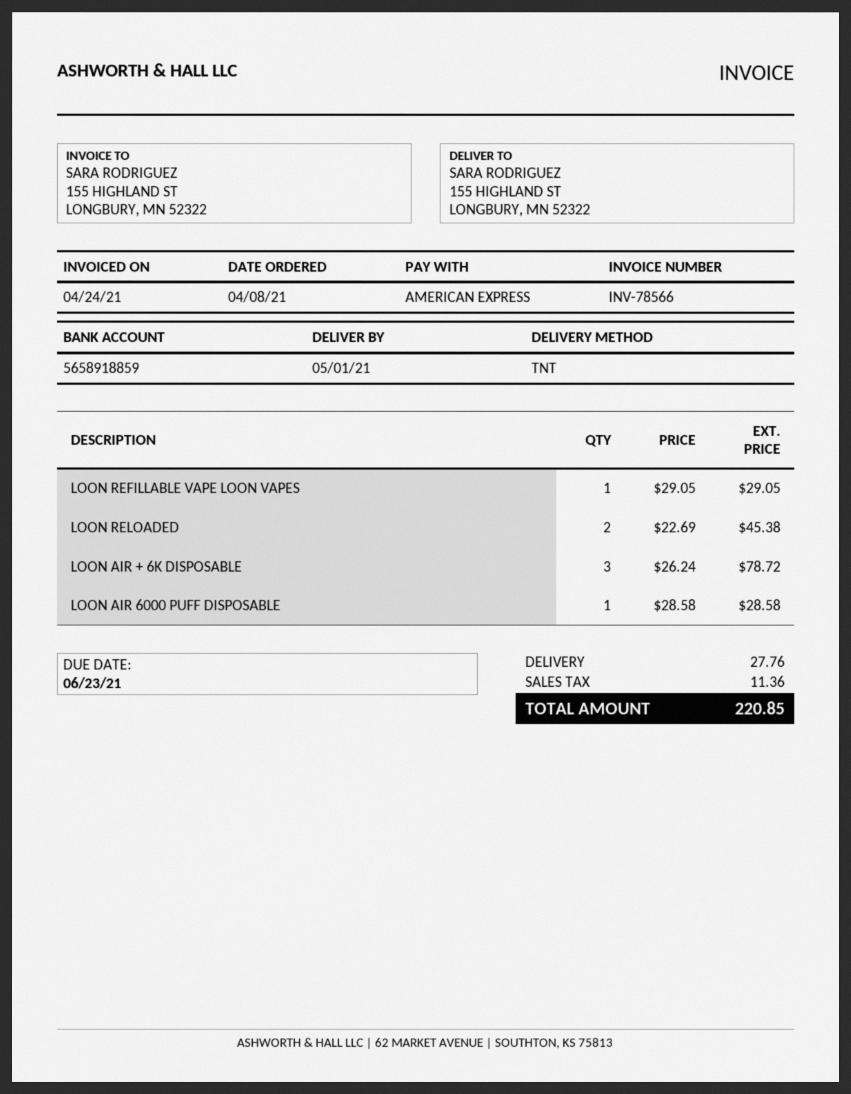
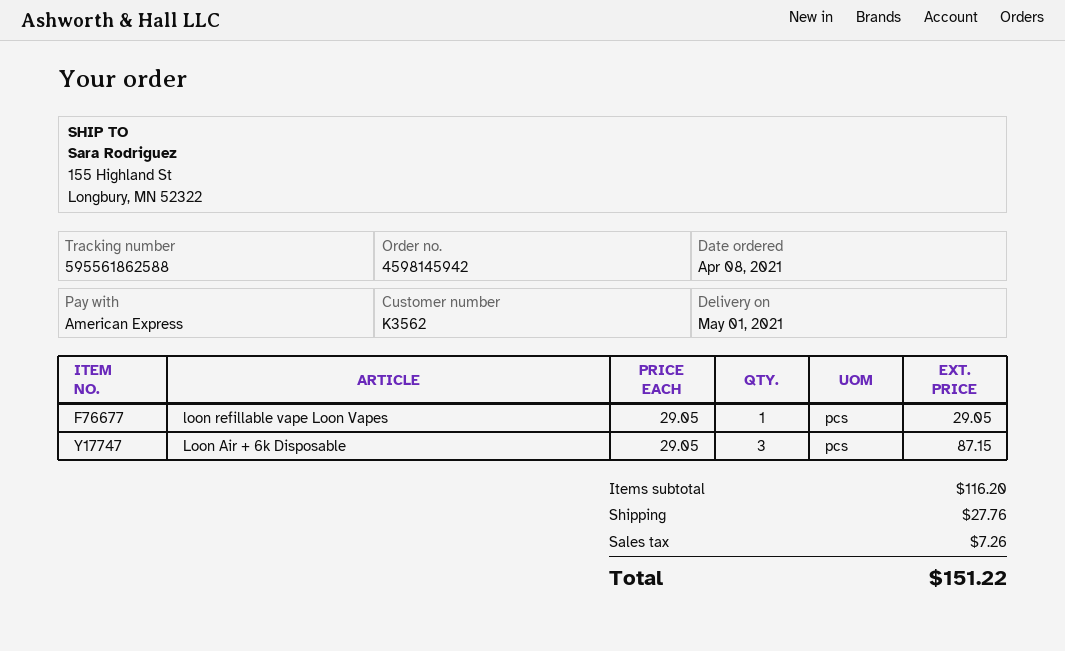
LOON RELOADED: 2 x 22.69 = 45.38 -> none
LOON AIR + 6K DISPOSABLE: 3 x 26.24 = 78.72 -> 3 x 29.05 = 87.15
LOON AIR 6000 PUFF DISPOSABLE: 1 x 28.58 = 28.58 -> none
tax: 11.36 -> 7.26
total: 220.85 -> 151.22

